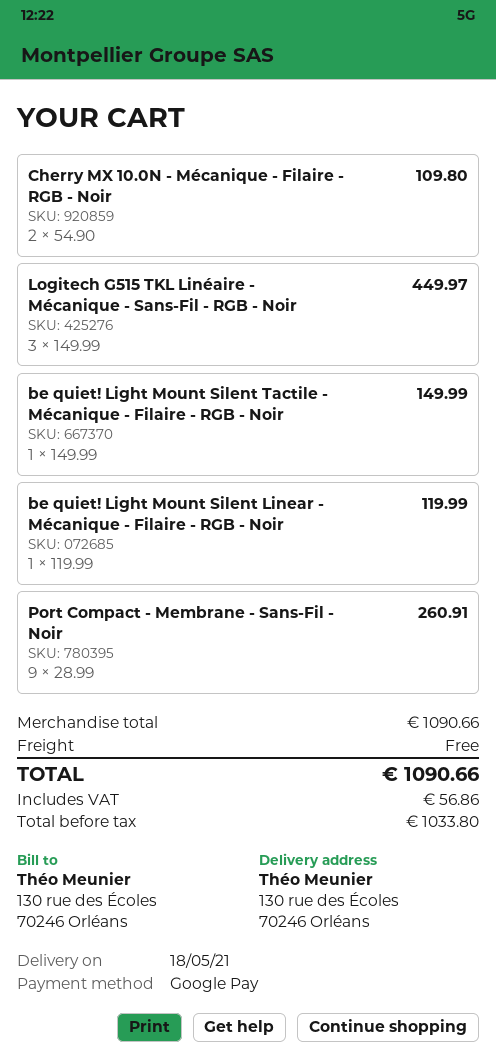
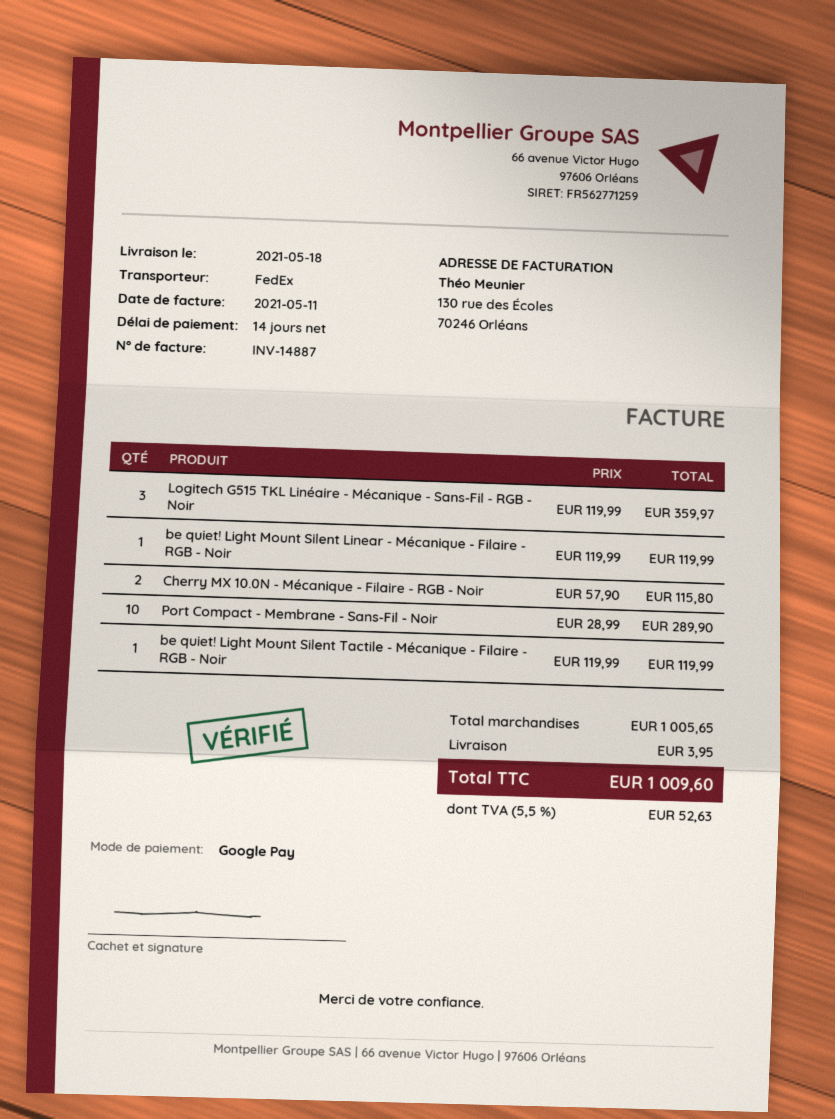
Cherry MX 10.0N - Mécanique - Filaire - RGB - Noir: 2 x 54.90 = 109.80 -> 2 x 57.90 = 115.80
Logitech G515 TKL Linéaire - Mécanique - Sans-Fil - RGB - Noir: 3 x 149.99 = 449.97 -> 3 x 119.99 = 359.97
be quiet! Light Mount Silent Tactile - Mécanique - Filaire - RGB - Noir: 1 x 149.99 = 149.99 -> 1 x 119.99 = 119.99
Port Compact - Membrane - Sans-Fil - Noir: 9 x 28.99 = 260.91 -> 10 x 28.99 = 289.90
subtotal: 1090.66 -> 1005.65
shipping: 0.00 -> 3.95
tax: 56.86 -> 52.63
total: 1090.66 -> 1009.60

